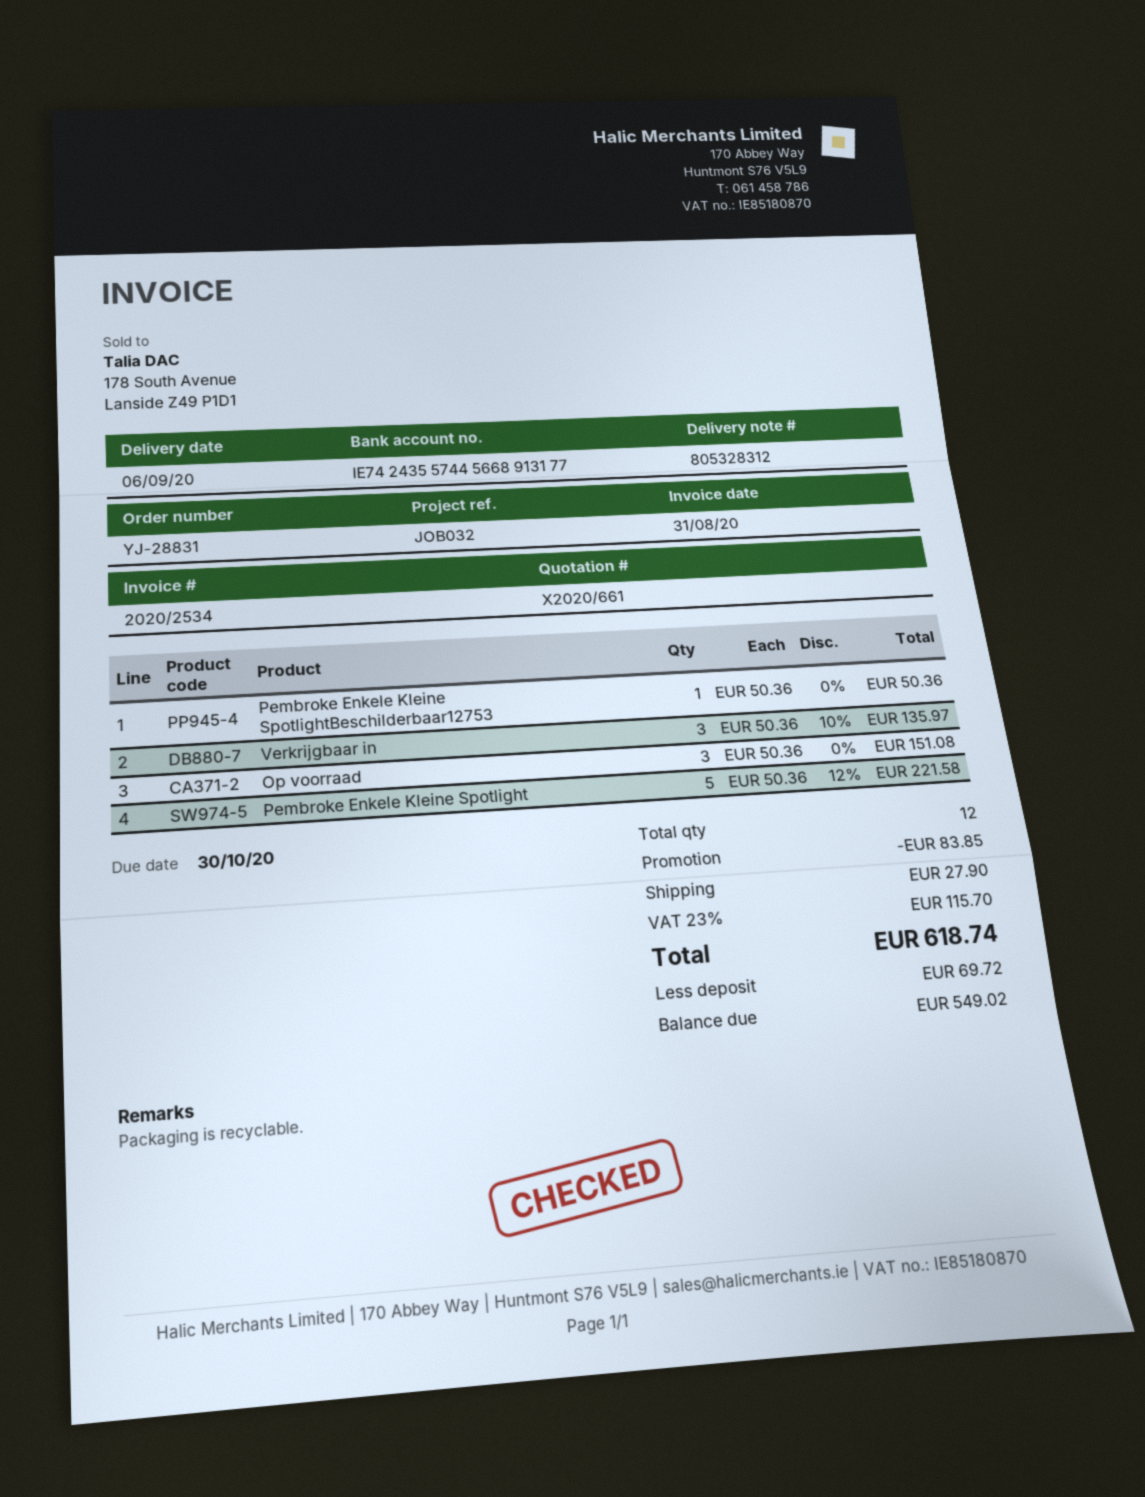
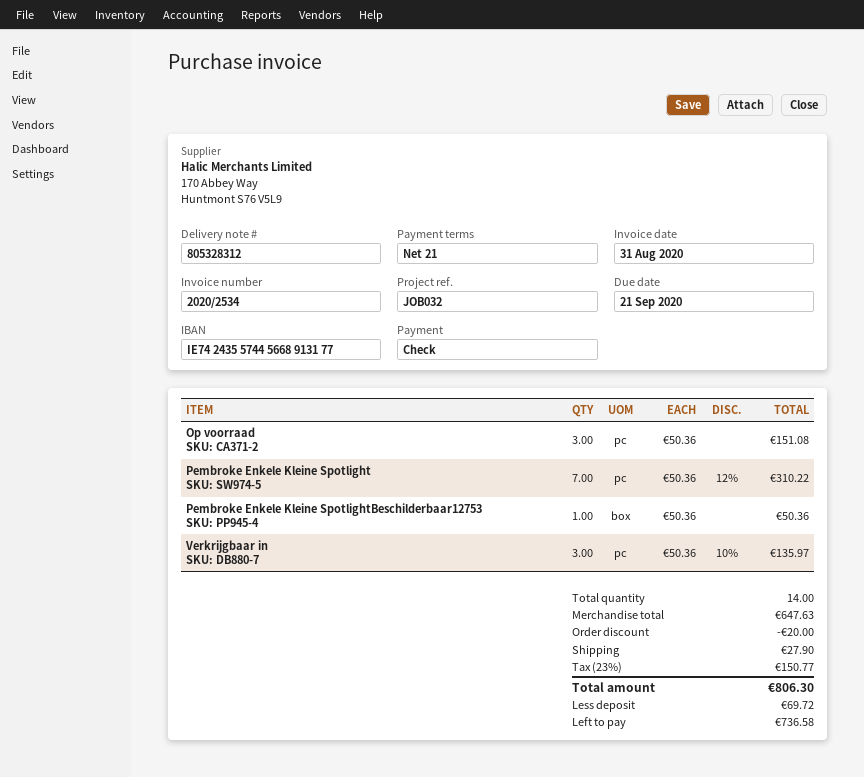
due date: 2020-10-30 -> 2020-09-21
Pembroke Enkele Kleine Spotlight: 5 x 50.36 - 12% = 221.58 -> 7 x 50.36 - 12% = 310.22
total quantity: 12 -> 14
discount: 83.85 -> 20.00
tax: 23% = 115.70 -> 23% = 150.77
total: 618.74 -> 806.30
balance: 549.02 -> 736.58

